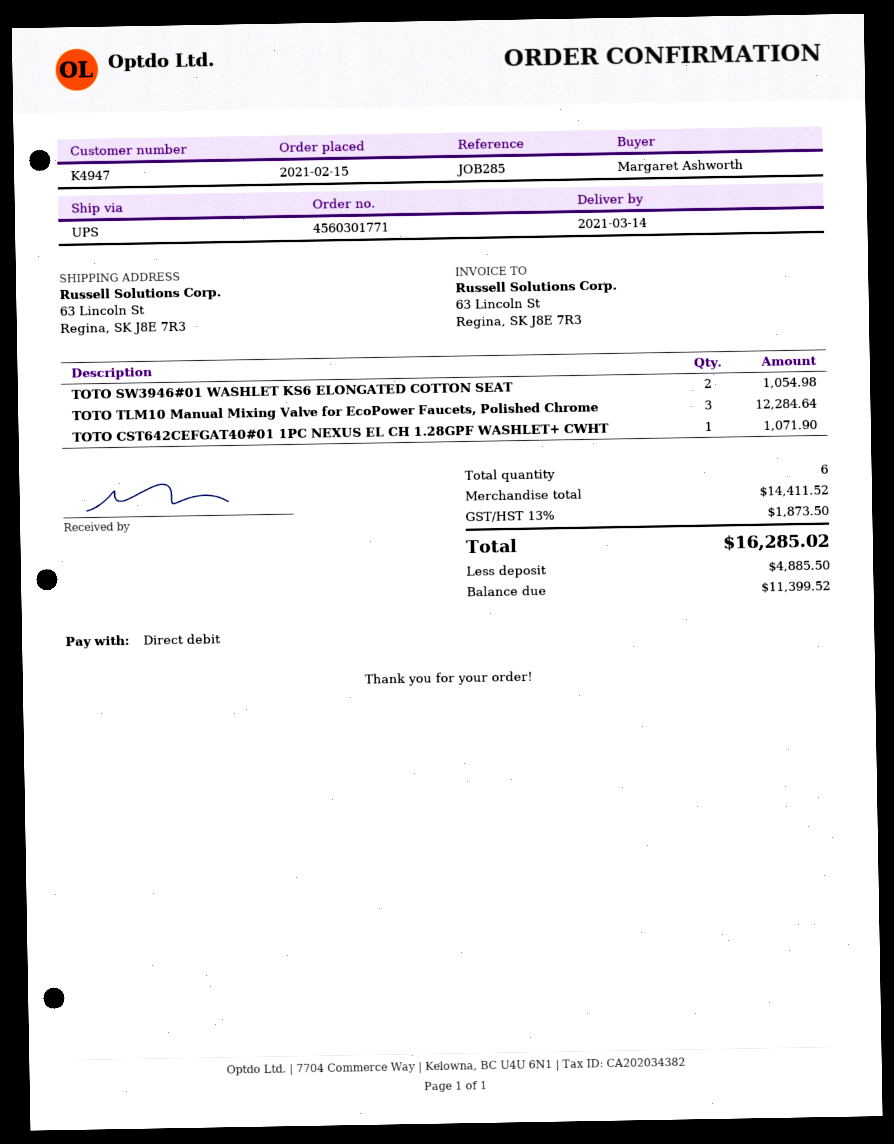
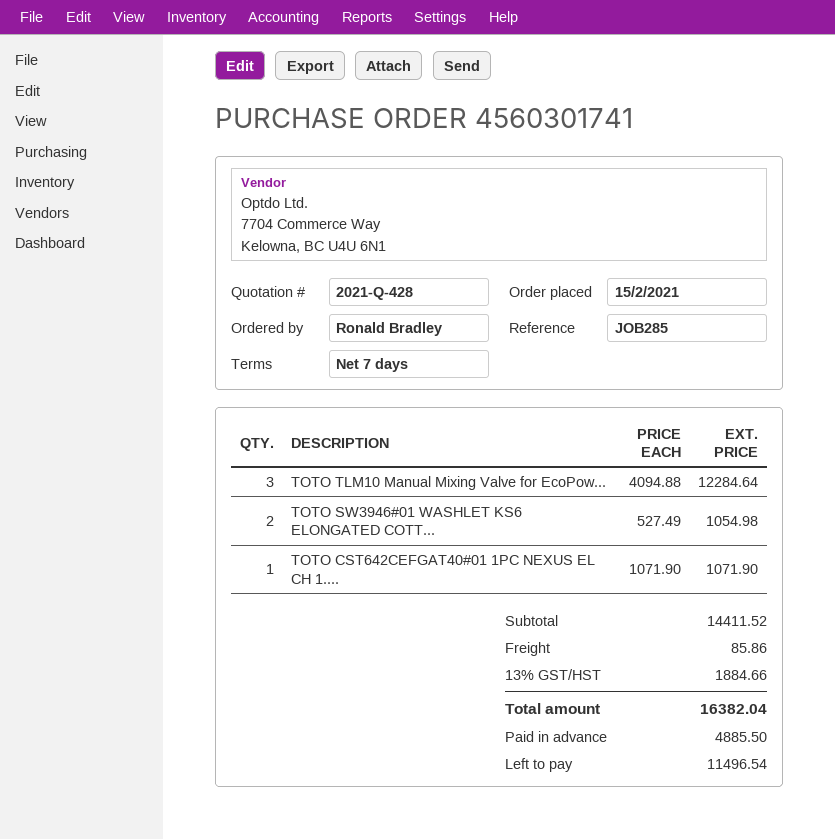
order number: 4560301771 -> 4560301741
ordered by: Margaret Ashworth -> Ronald Bradley
shipping: none -> 85.86
tax: 13% = 1873.50 -> 13% = 1884.66
total: 16285.02 -> 16382.04
balance: 11399.52 -> 11496.54

